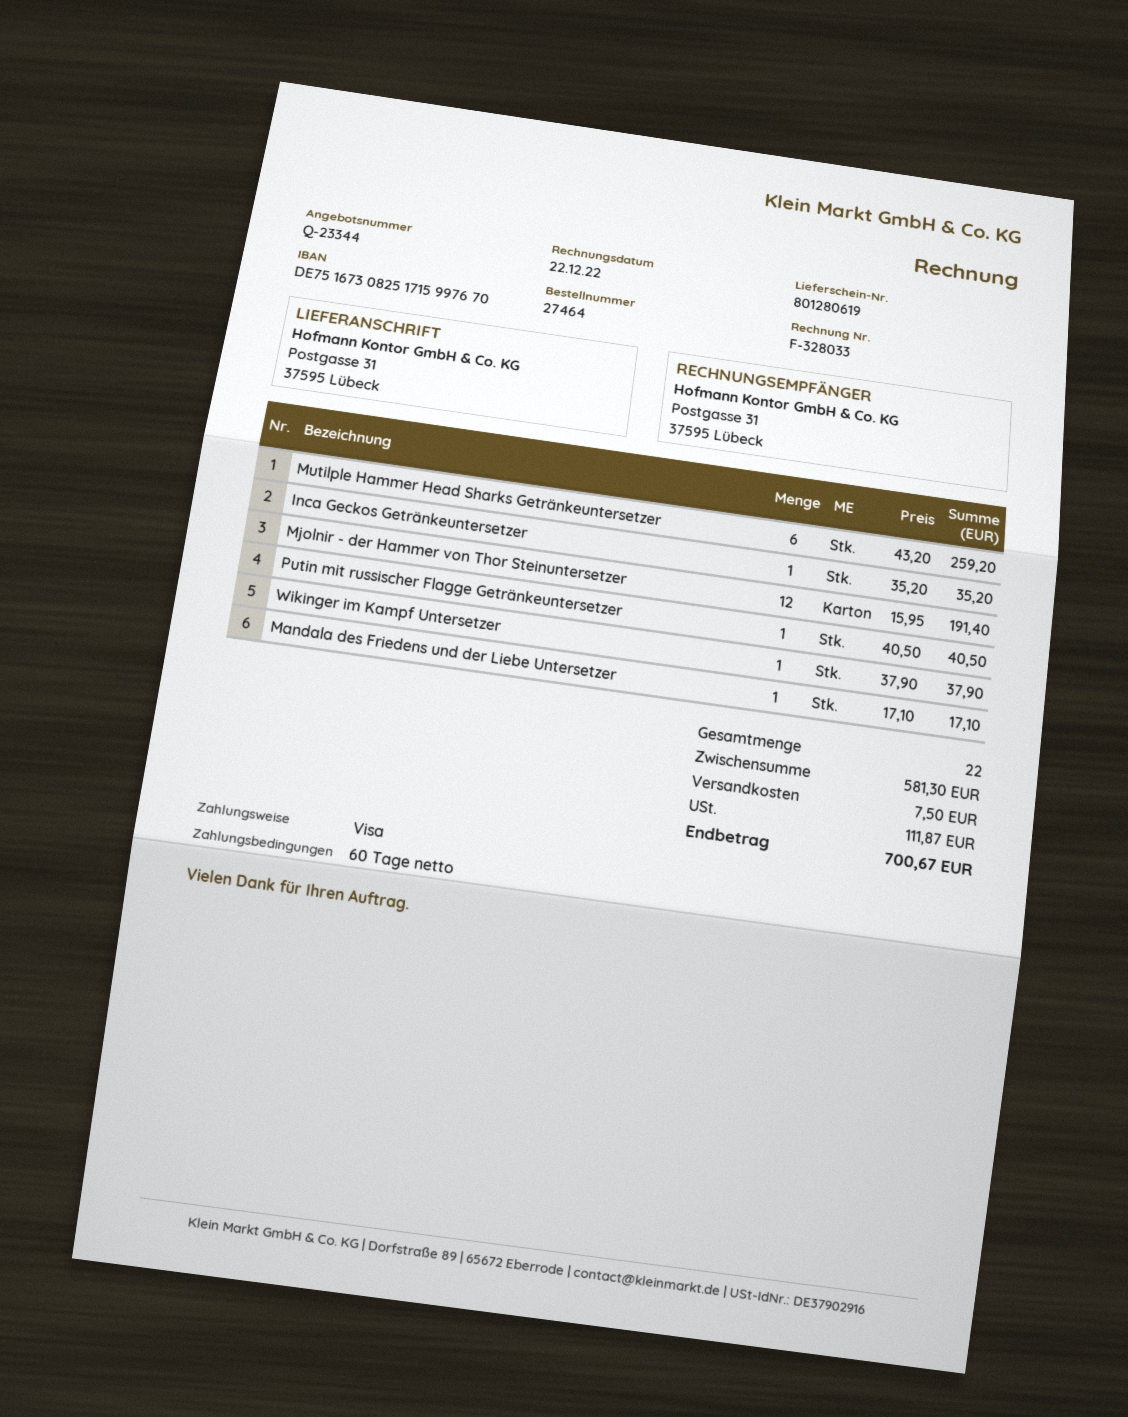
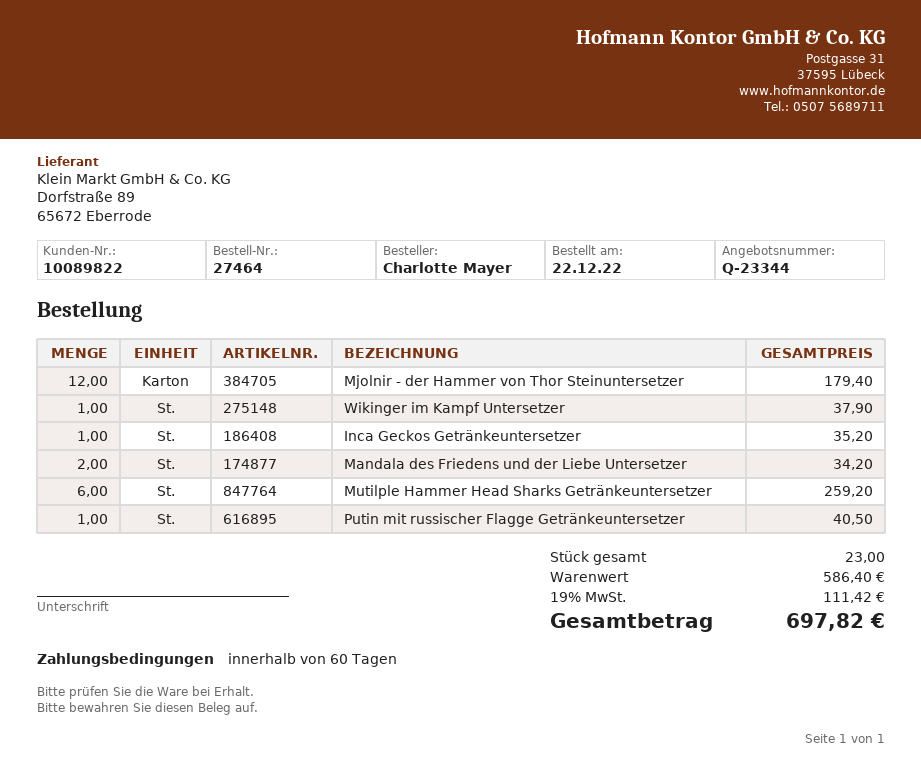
Mjolnir - der Hammer von Thor Steinuntersetzer: 12 for 191.40 -> 12 for 179.40
Mandala des Friedens und der Liebe Untersetzer: 1 for 17.10 -> 2 for 34.20
total quantity: 22 -> 23
subtotal: 581.30 -> 586.40
shipping: 7.50 -> none
tax: 111.87 -> 111.42
total: 700.67 -> 697.82

